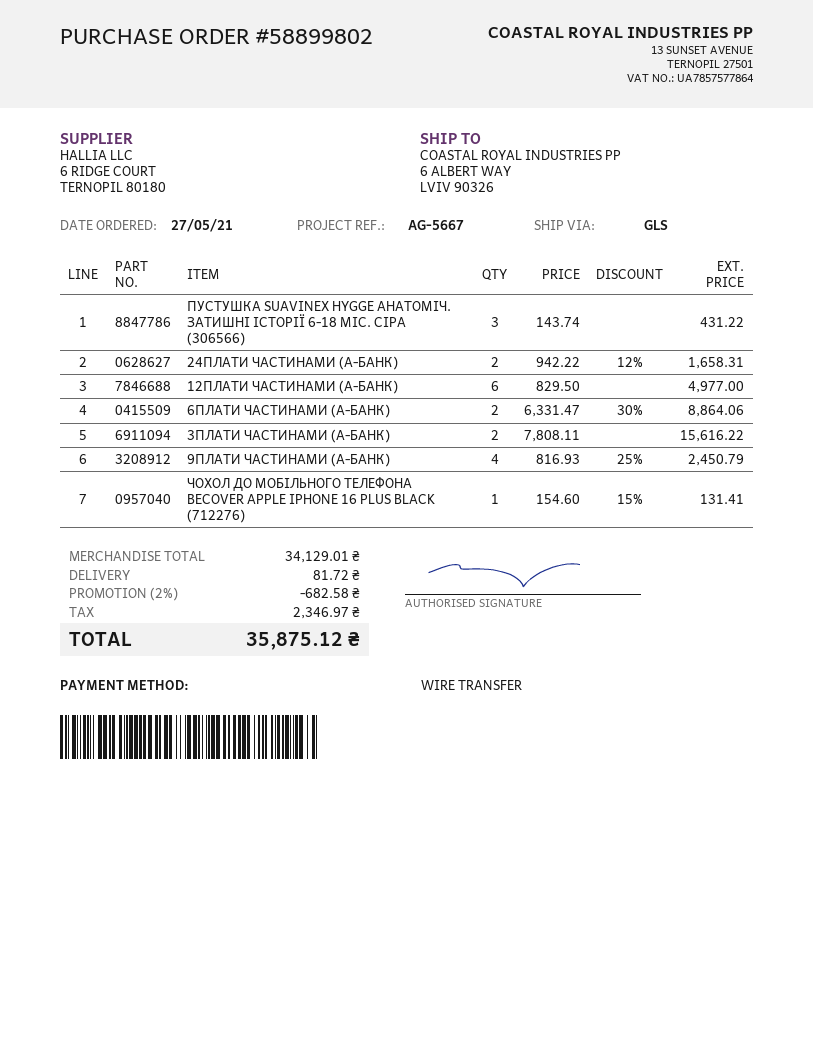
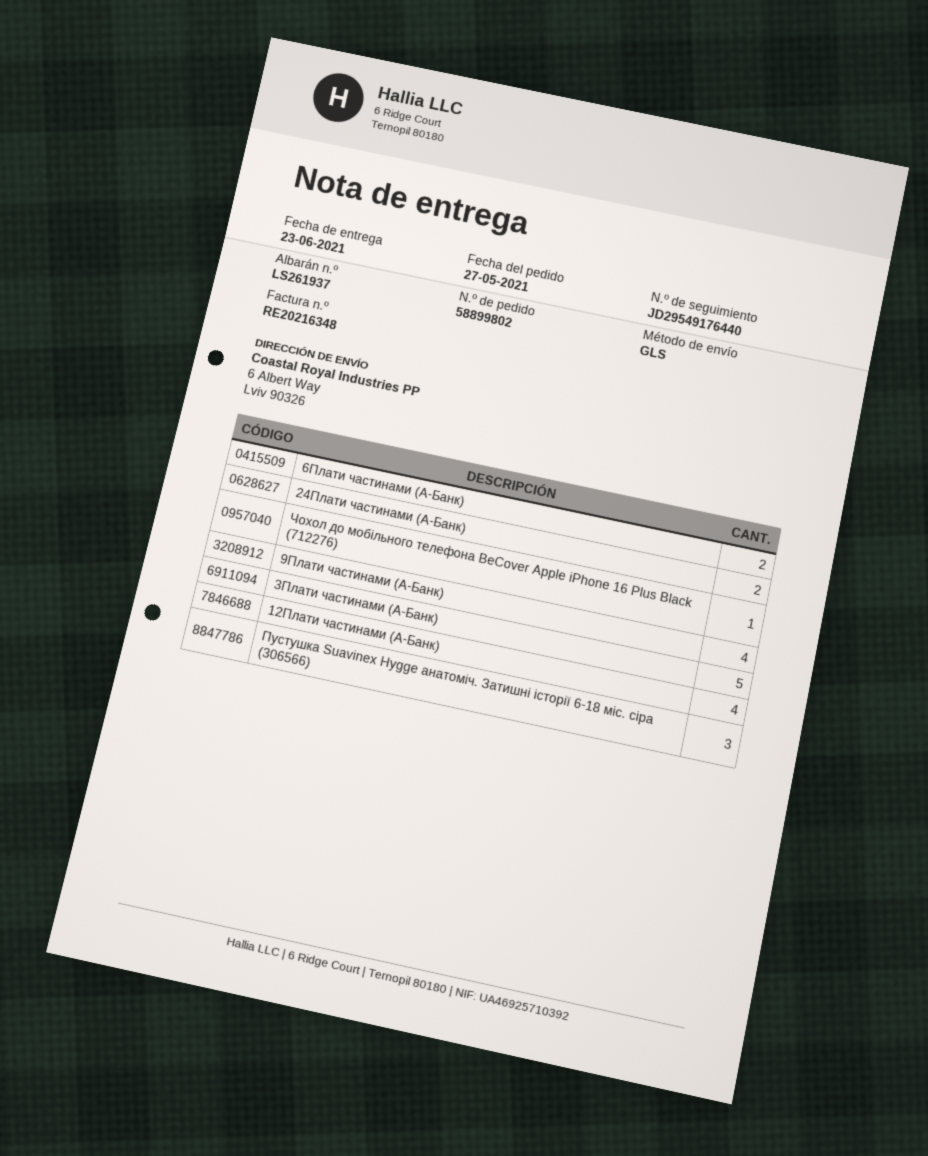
12ПЛАТИ ЧАСТИНАМИ (А-БАНК): 6 -> 4
3ПЛАТИ ЧАСТИНАМИ (А-БАНК): 2 -> 5

